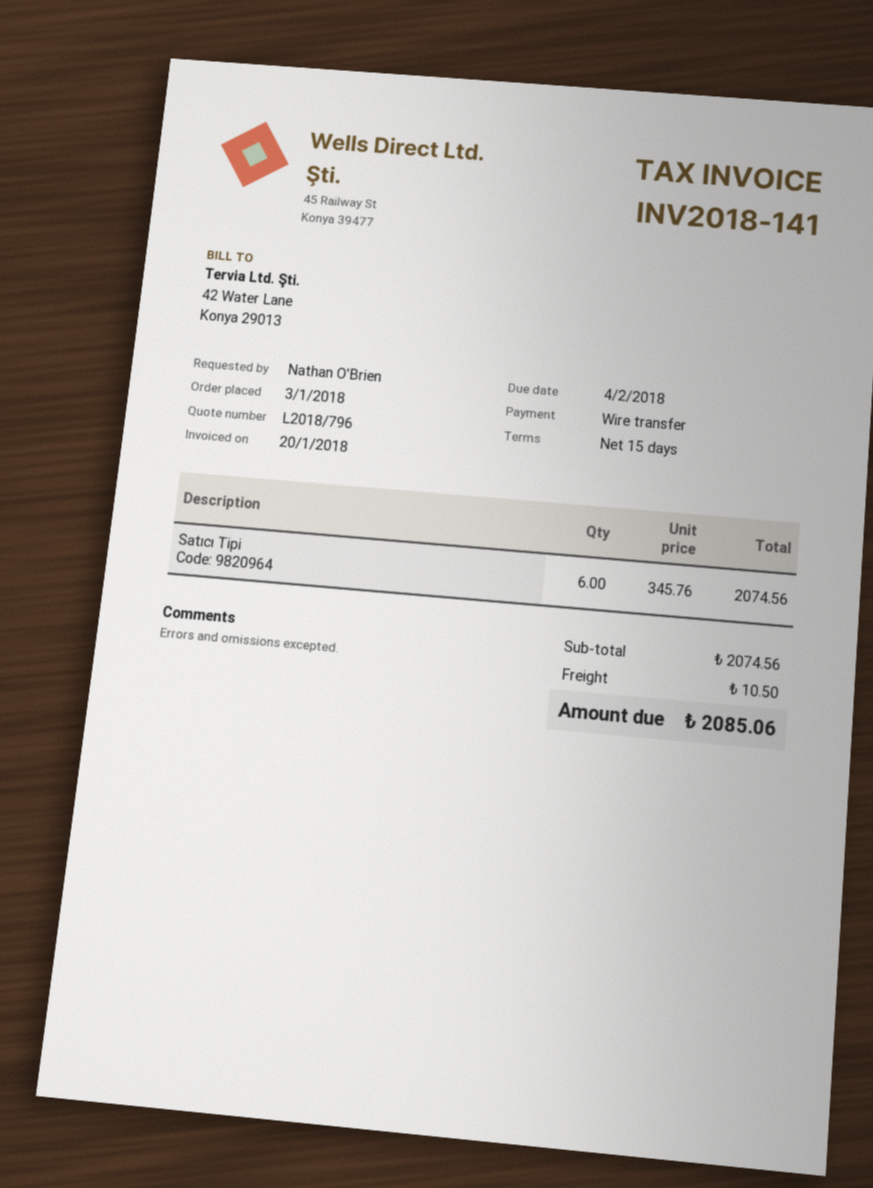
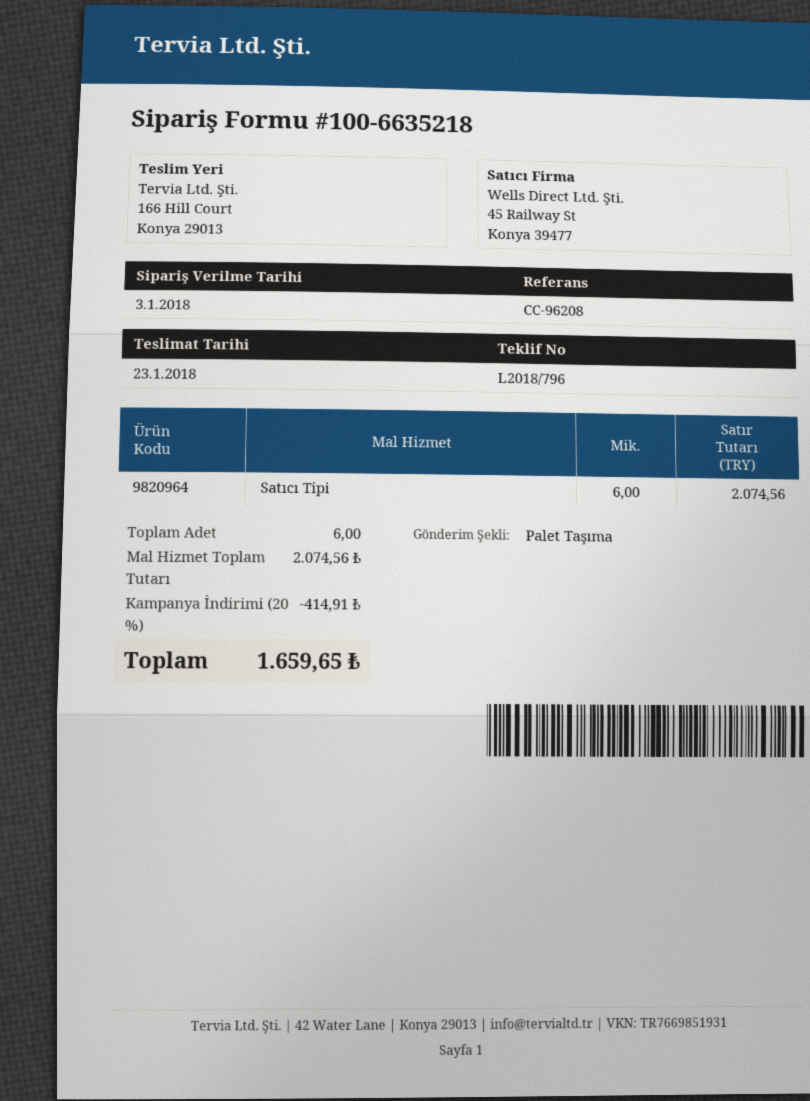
discount: none -> 20% = 414.91
shipping: 10.50 -> none
total: 2085.06 -> 1659.65

